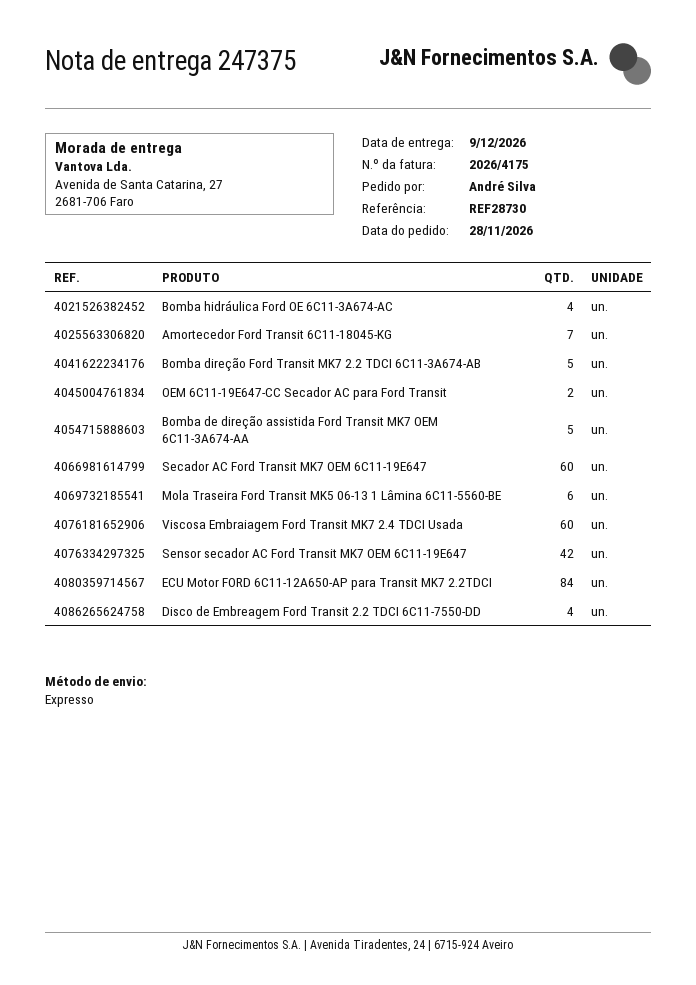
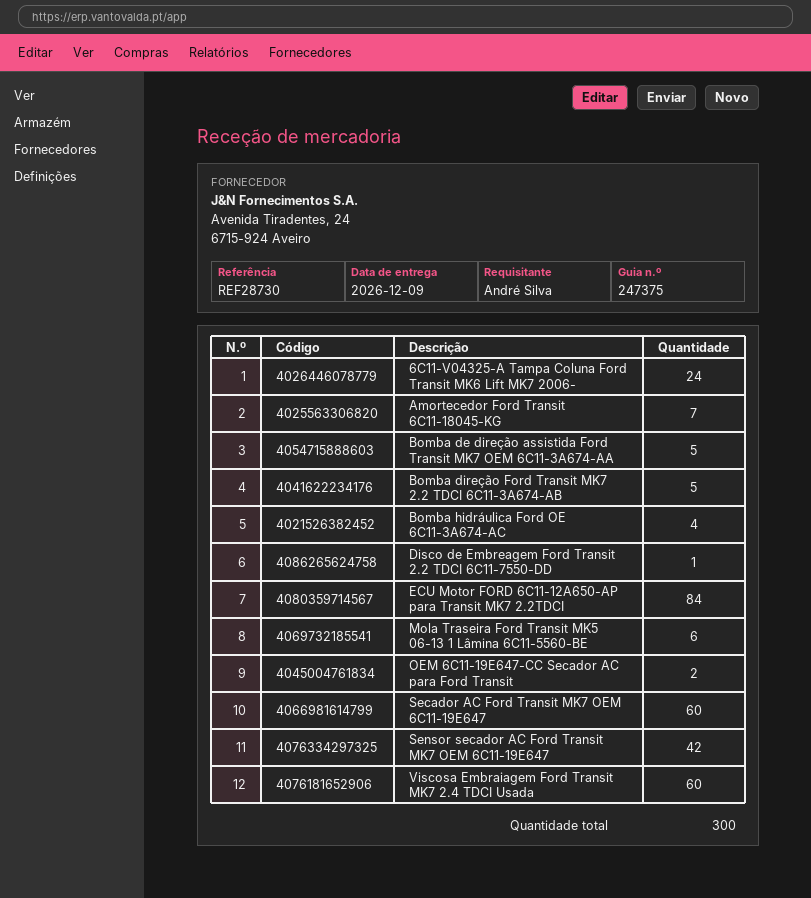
Disco de Embreagem Ford Transit 2.2 TDCI 6C11-7550-DD: 4 -> 1
6C11-V04325-A Tampa Coluna Ford Transit MK6 Lift MK7 2006-: none -> 24

